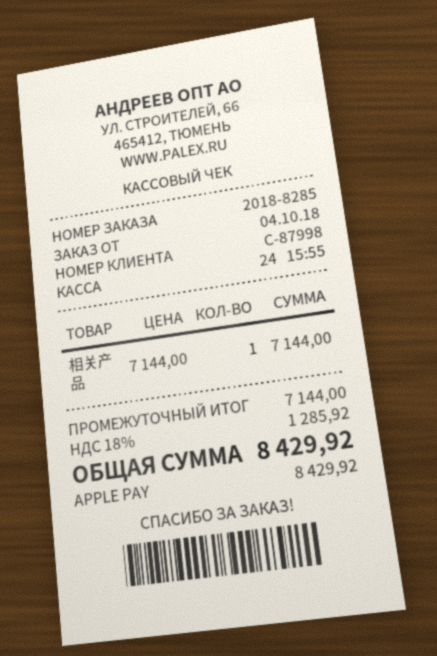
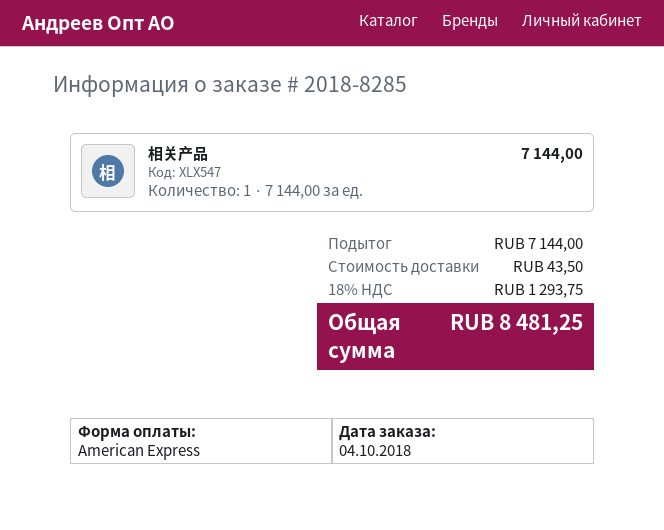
payment method: Apple Pay -> American Express
shipping: none -> 43.50
tax: 18% = 1285.92 -> 18% = 1293.75
total: 8429.92 -> 8481.25

